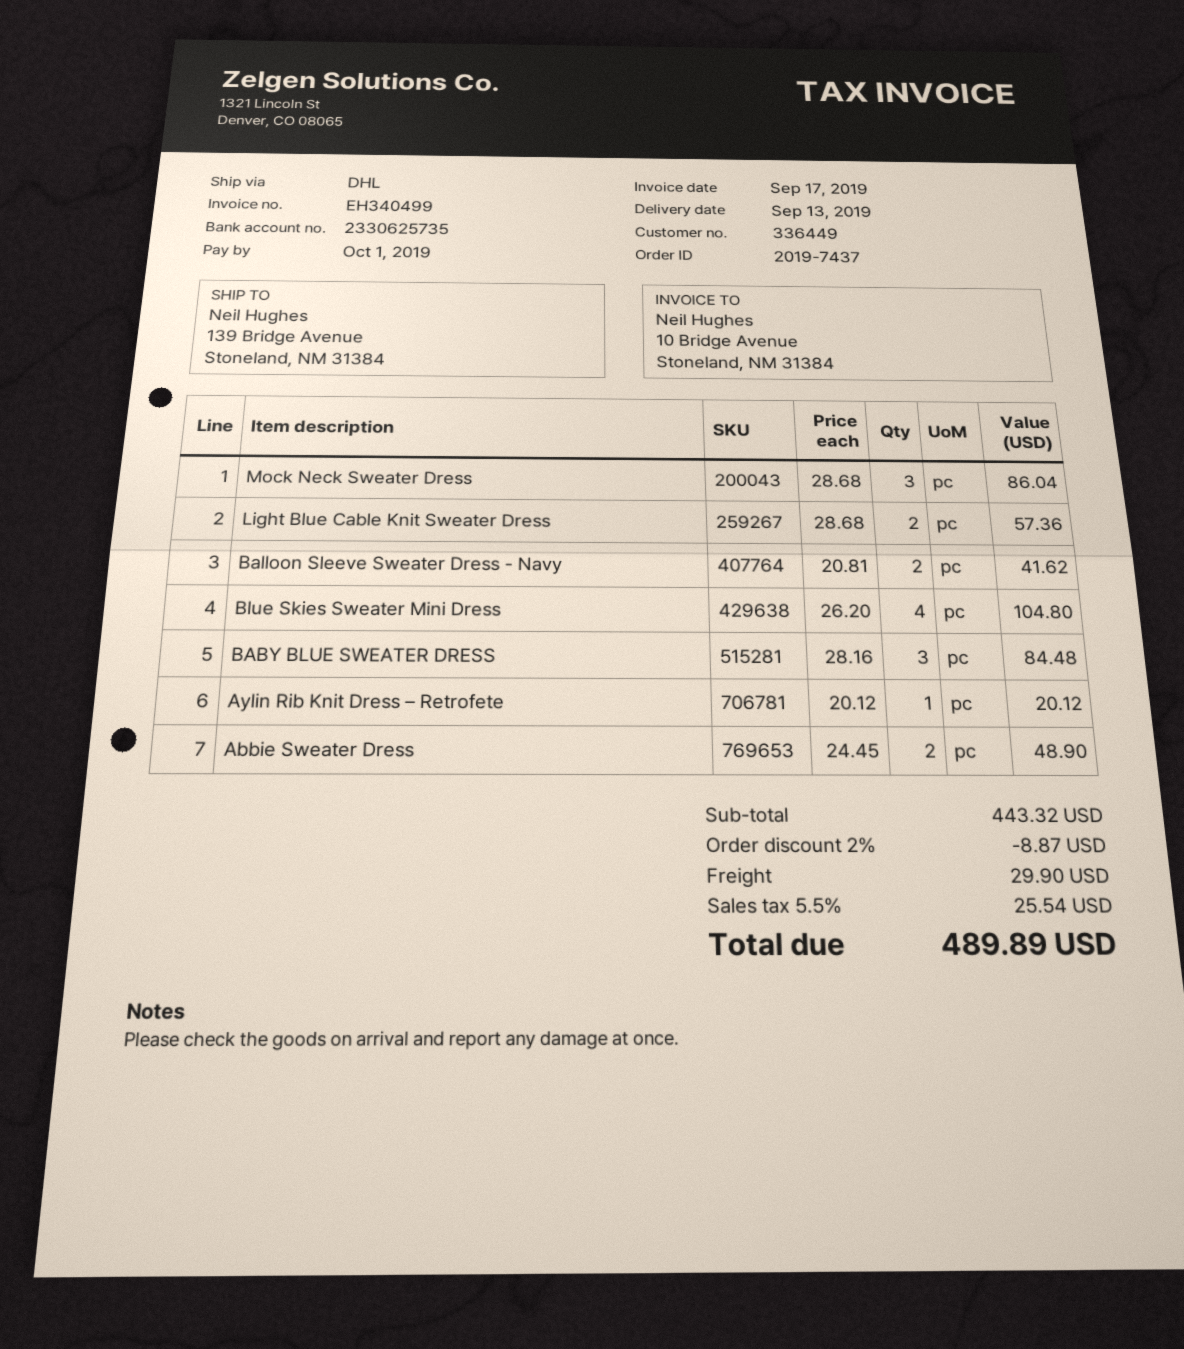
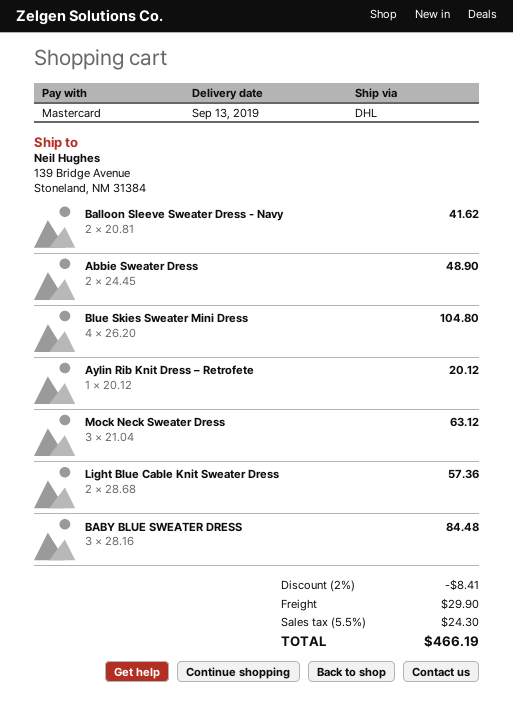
Mock Neck Sweater Dress: 3 x 28.68 = 86.04 -> 3 x 21.04 = 63.12
discount: 2% = 8.87 -> 2% = 8.41
tax: 5.5% = 25.54 -> 5.5% = 24.30
total: 489.89 -> 466.19

